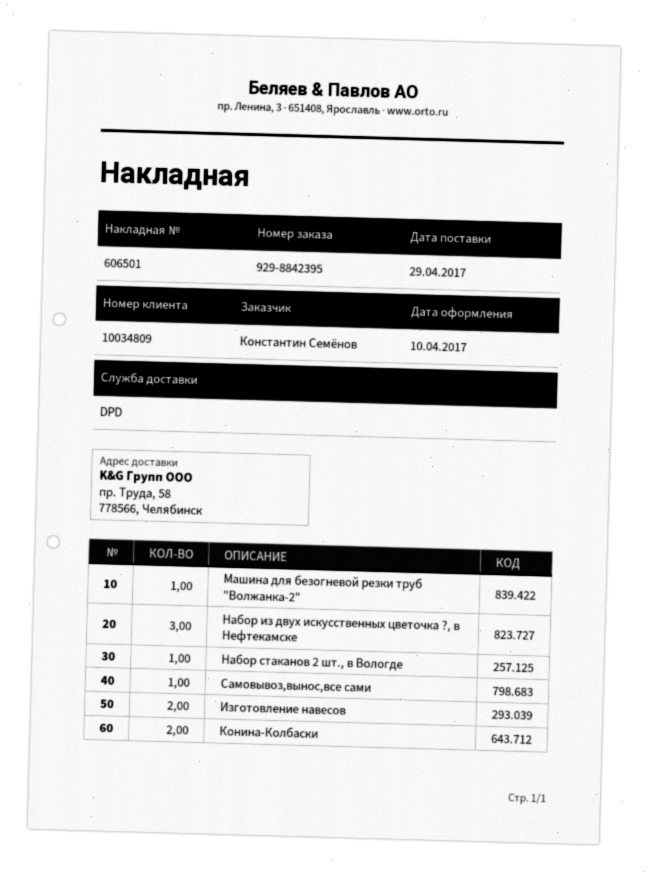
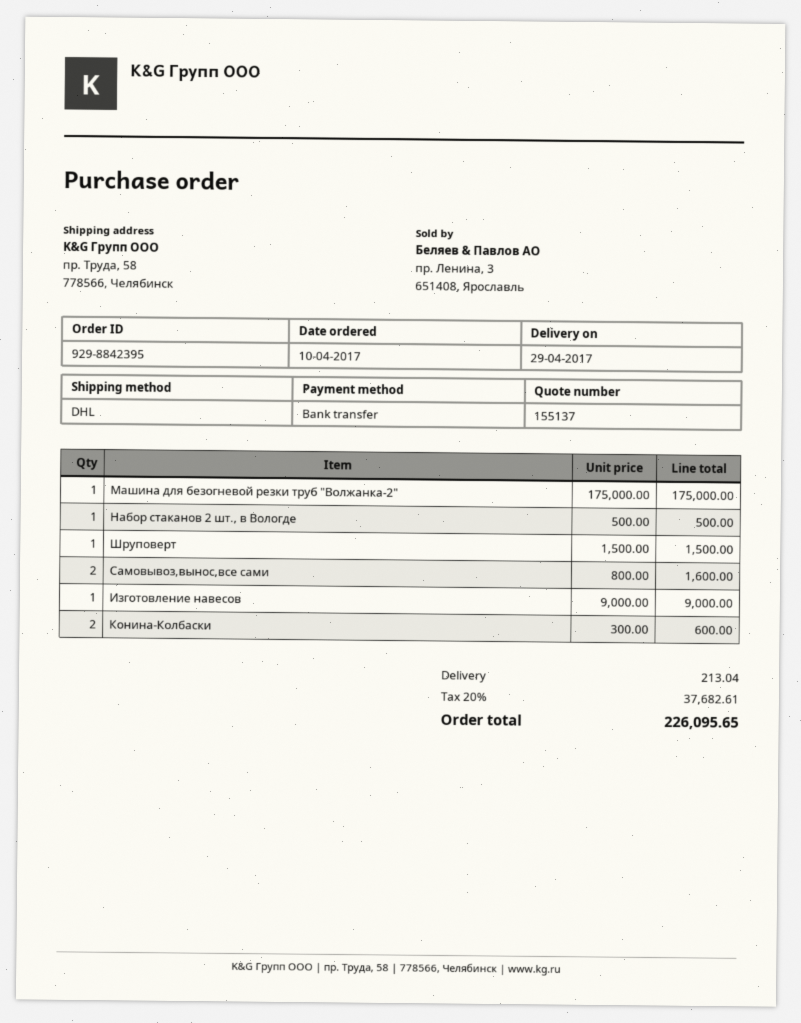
shipping method: DPD -> DHL
Набор из двух искусственных цветочка ?, в Нефтекамске: 3 -> none
Самовывоз,вынос,все сами: 1 -> 2
Изготовление навесов: 2 -> 1
Шруповерт: none -> 1

